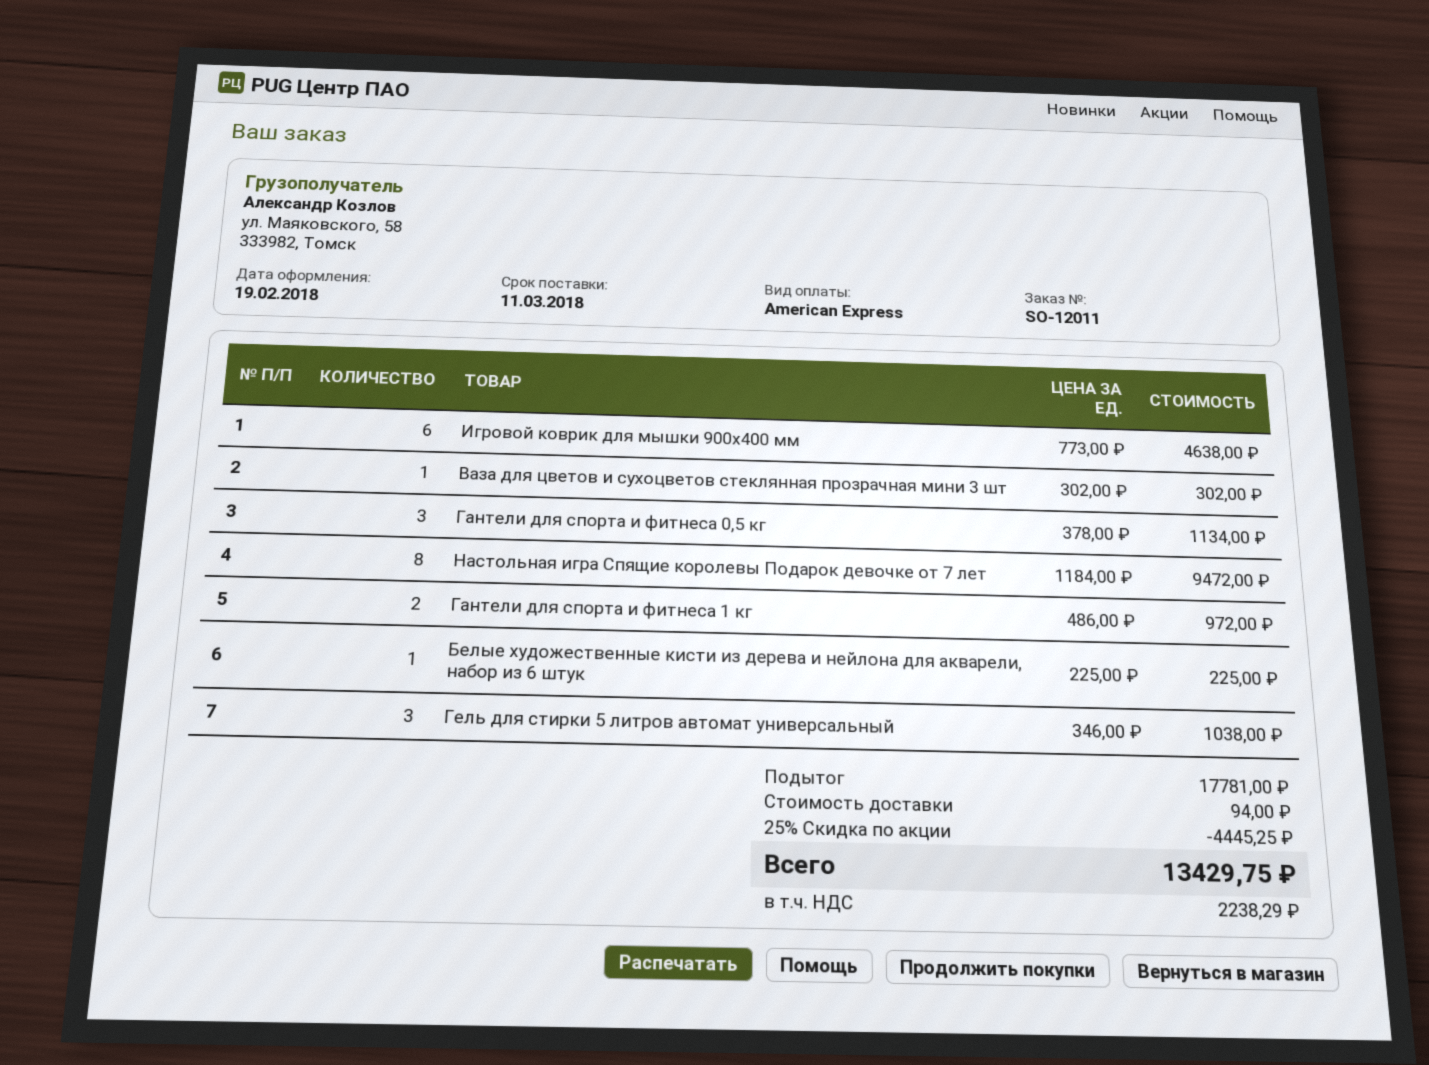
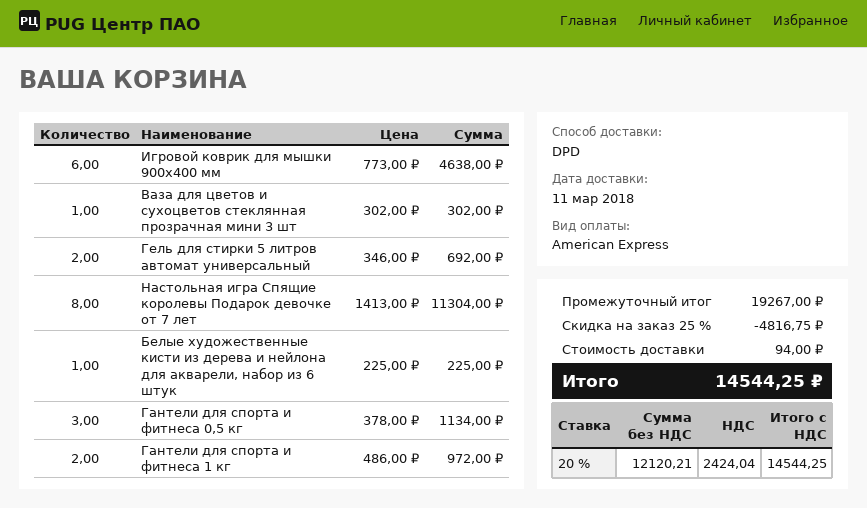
Настольная игра Спящие королевы Подарок девочке от 7 лет: 8 x 1184.00 = 9472.00 -> 8 x 1413.00 = 11304.00
Гель для стирки 5 литров автомат универсальный: 3 x 346.00 = 1038.00 -> 2 x 346.00 = 692.00
subtotal: 17781.00 -> 19267.00
discount: 25% = 4445.25 -> 25% = 4816.75
tax: 2238.29 -> 2424.04
total: 13429.75 -> 14544.25

